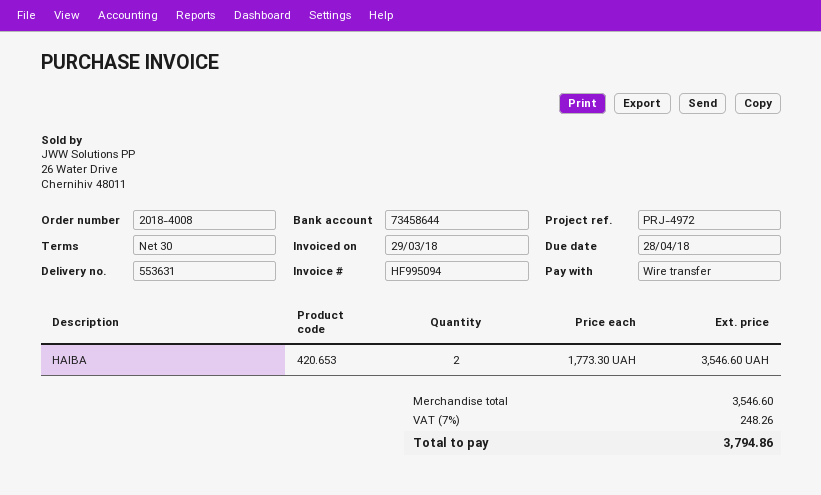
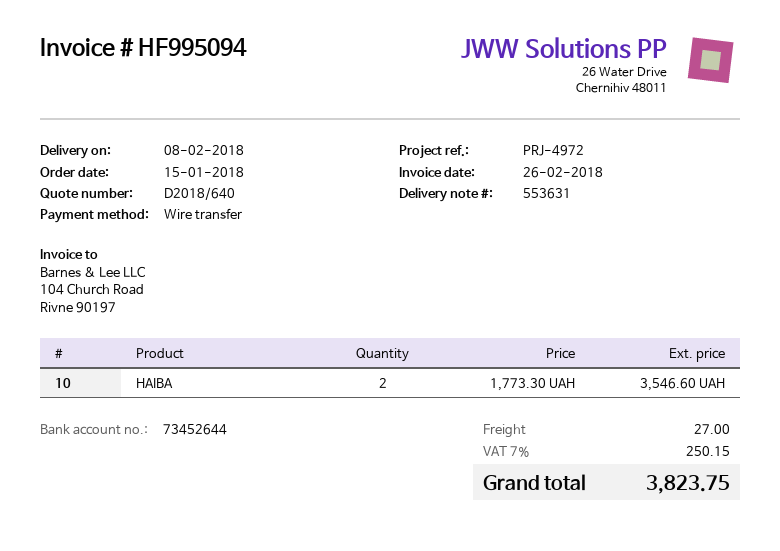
invoice date: 2018-03-29 -> 2018-02-26
bank account: 73458644 -> 73452644
shipping: none -> 27.00
tax: 7% = 248.26 -> 7% = 250.15
total: 3794.86 -> 3823.75

